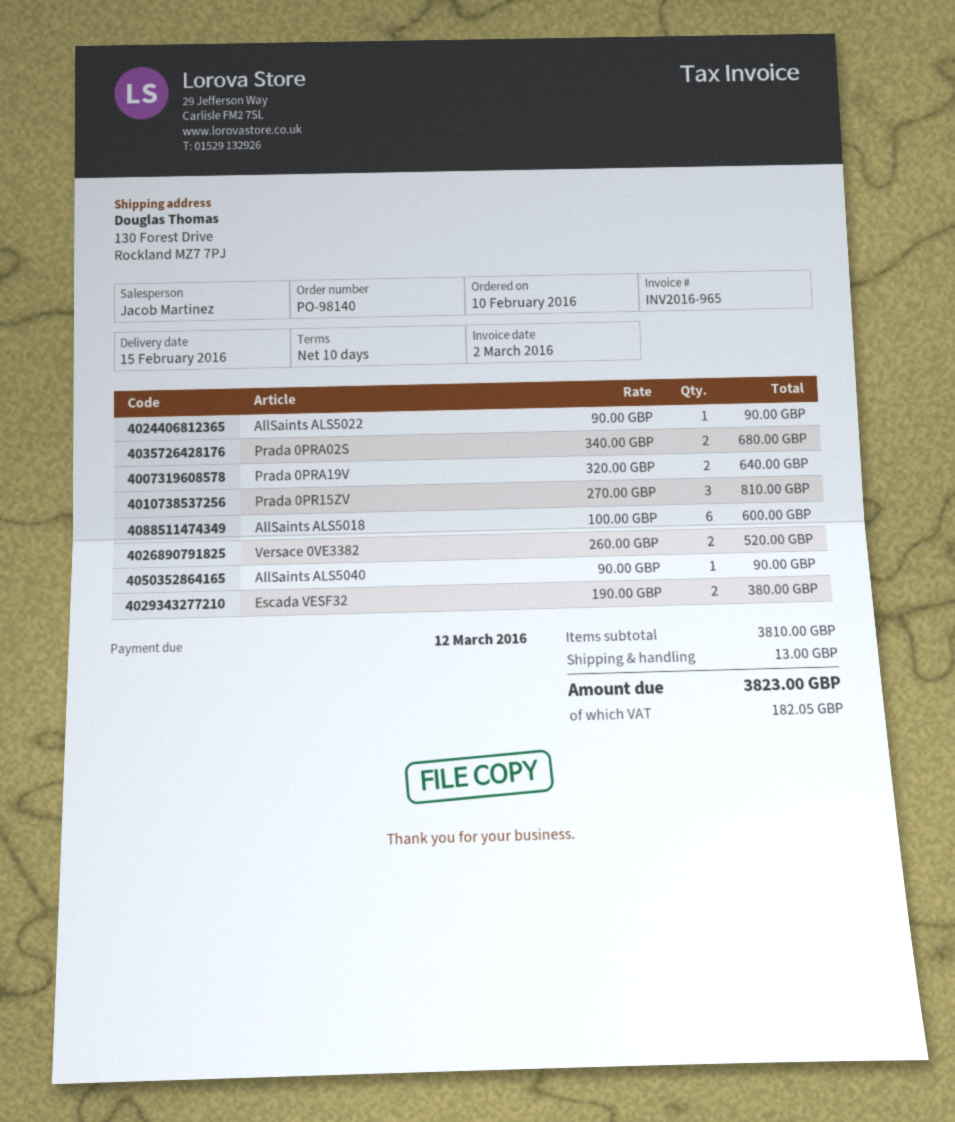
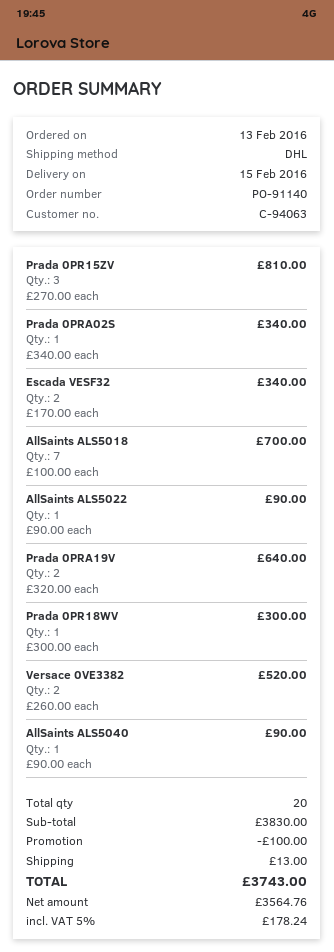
order number: PO-98140 -> PO-91140
order date: 2016-02-10 -> 2016-02-13
Prada 0PRA02S: 2 x 340.00 = 680.00 -> 1 x 340.00 = 340.00
AllSaints ALS5018: 6 x 100.00 = 600.00 -> 7 x 100.00 = 700.00
Escada VESF32: 2 x 190.00 = 380.00 -> 2 x 170.00 = 340.00
Prada 0PR18WV: none -> 1 x 300.00 = 300.00
subtotal: 3810.00 -> 3830.00
discount: none -> 100.00
tax: 182.05 -> 178.24
total: 3823.00 -> 3743.00

